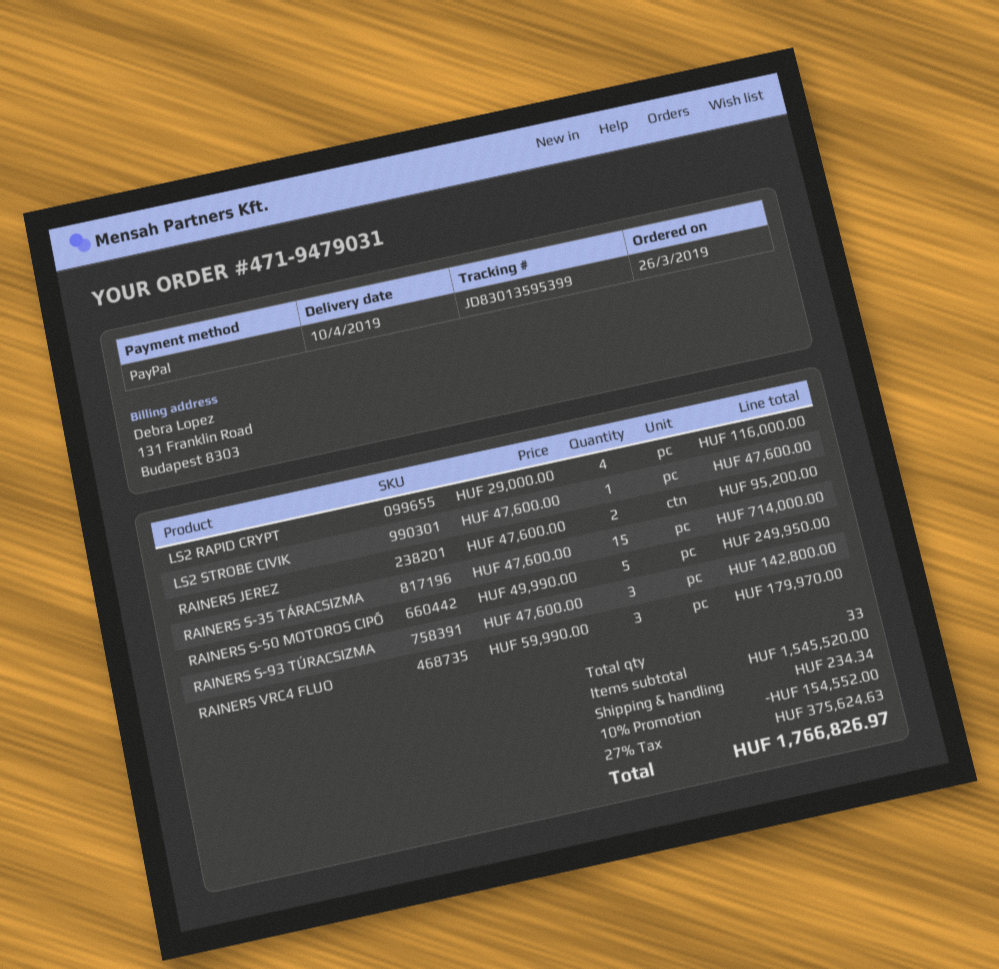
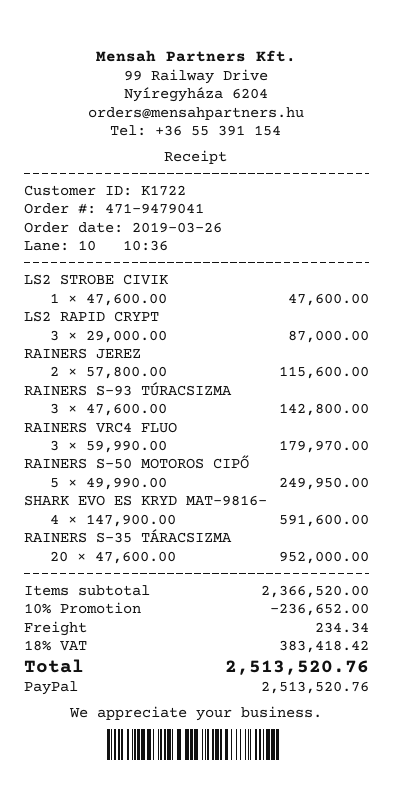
order number: 471-9479031 -> 471-9479041
LS2 RAPID CRYPT: 4 x 29000.00 = 116000.00 -> 3 x 29000.00 = 87000.00
RAINERS JEREZ: 2 x 47600.00 = 95200.00 -> 2 x 57800.00 = 115600.00
RAINERS S-35 TÁRACSIZMA: 15 x 47600.00 = 714000.00 -> 20 x 47600.00 = 952000.00
SHARK EVO ES KRYD MAT-9816-: none -> 4 x 147900.00 = 591600.00
subtotal: 1545520.00 -> 2366520.00
discount: 10% = 154552.00 -> 10% = 236652.00
tax: 27% = 375624.63 -> 18% = 383418.42
total: 1766826.97 -> 2513520.76

